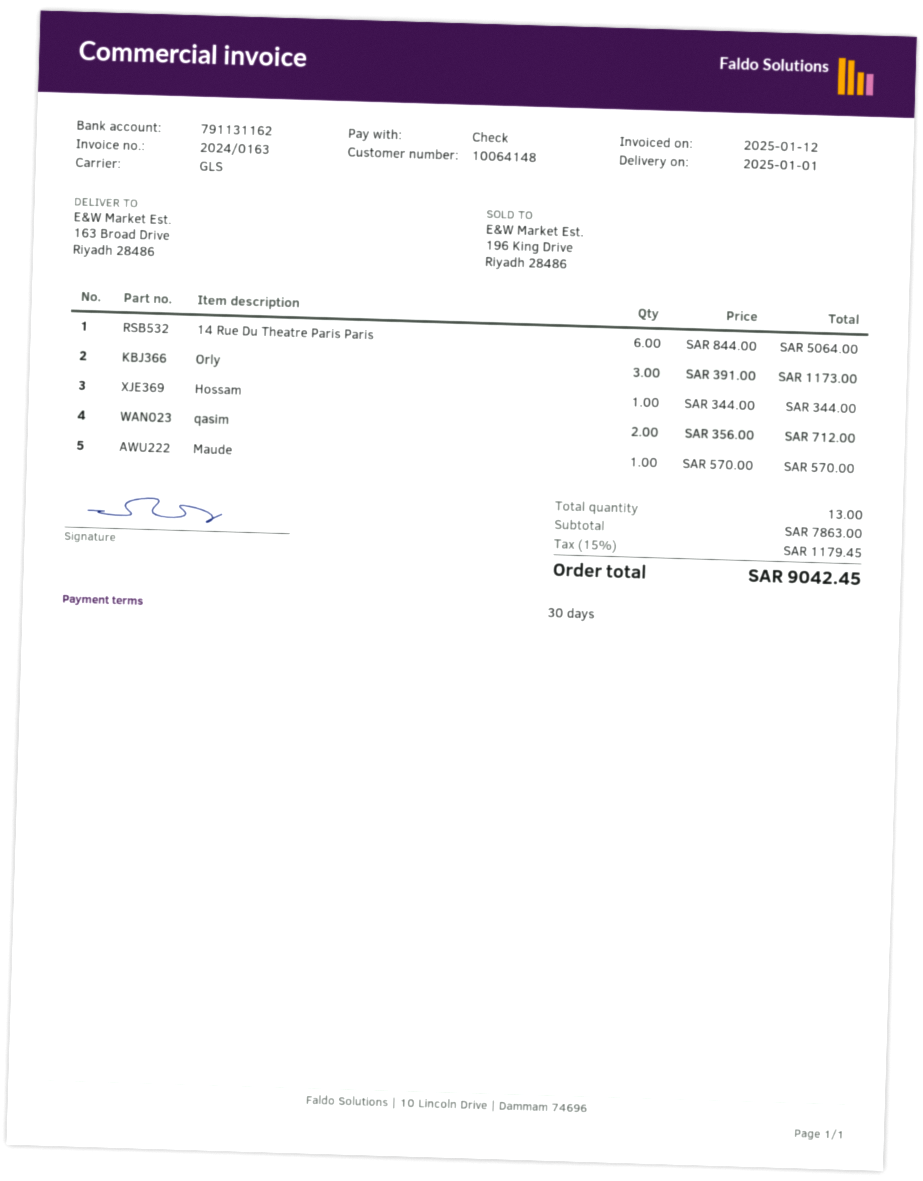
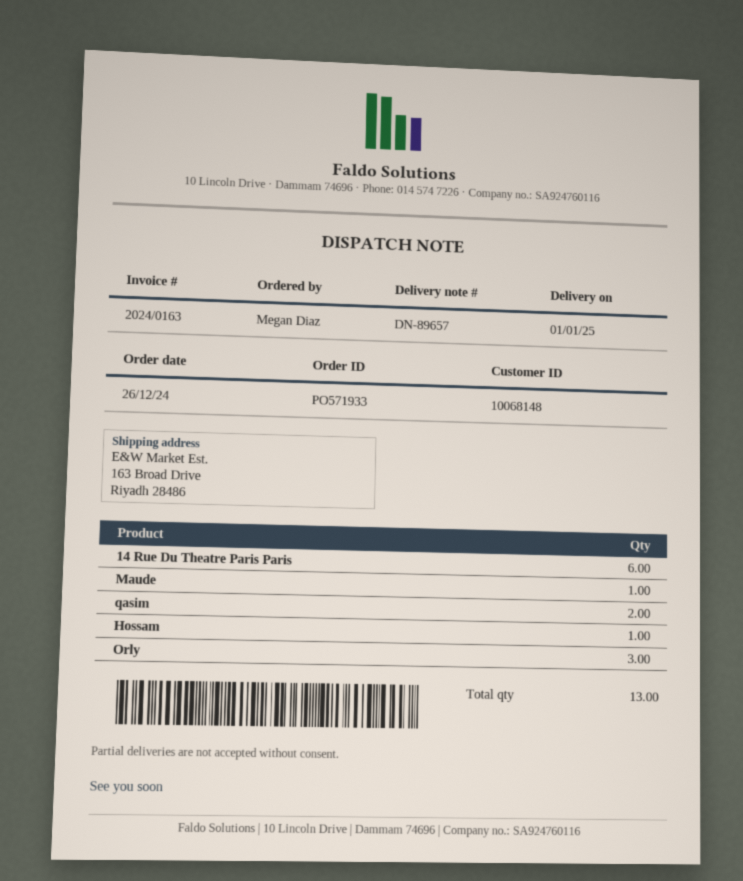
customer number: 10064148 -> 10068148

